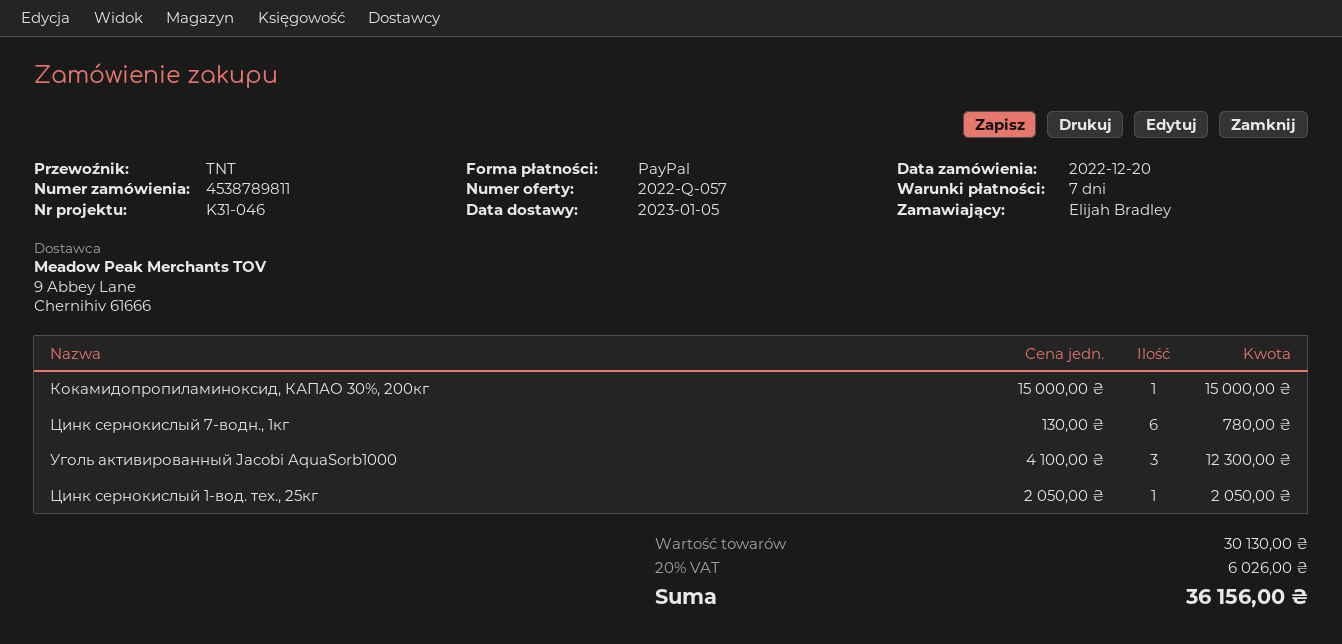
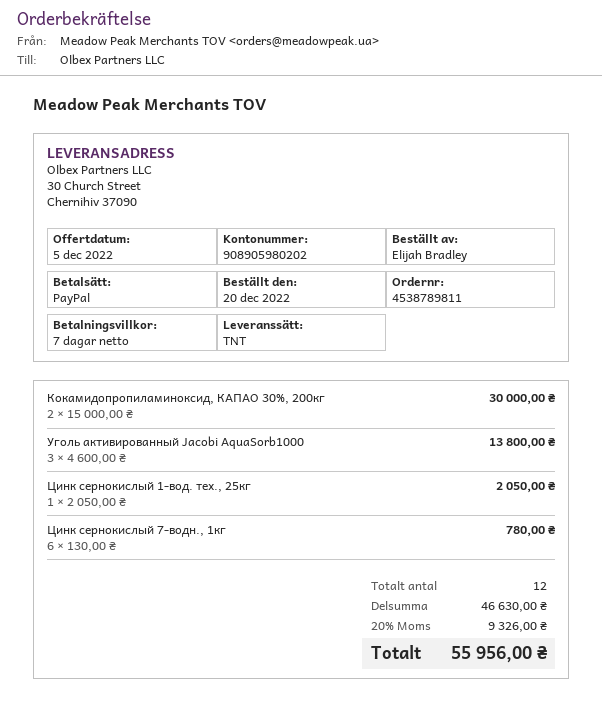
Кокамидопропиламиноксид, КАПАО 30%, 200кг: 1 x 15000.00 = 15000.00 -> 2 x 15000.00 = 30000.00
Уголь активированный Jacobi AquaSorb1000: 3 x 4100.00 = 12300.00 -> 3 x 4600.00 = 13800.00
subtotal: 30130.00 -> 46630.00
tax: 20% = 6026.00 -> 20% = 9326.00
total: 36156.00 -> 55956.00

